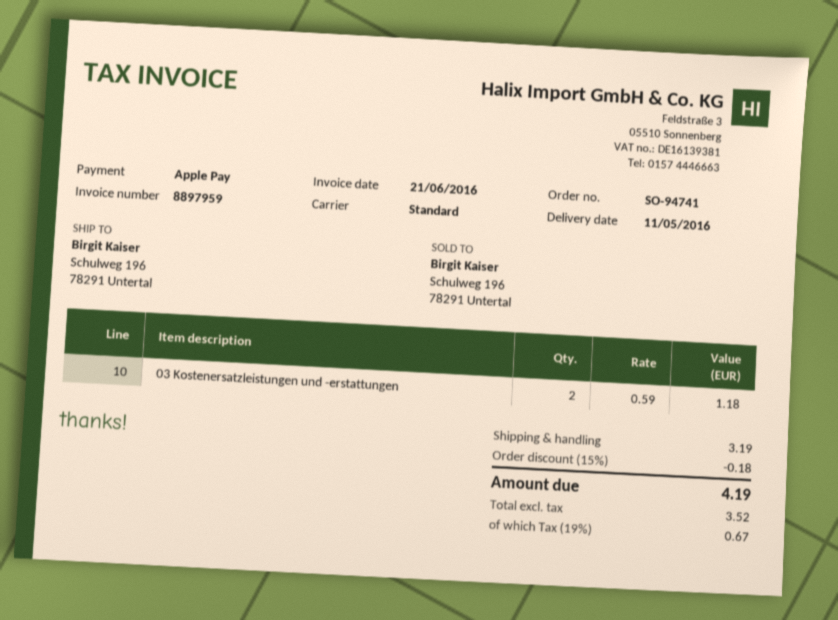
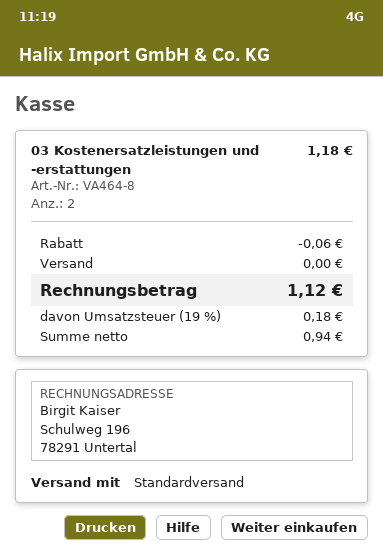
discount: 0.18 -> 0.06
shipping: 3.19 -> 0.00
net: 3.52 -> 0.94
tax: 19% = 0.67 -> 19% = 0.18
total: 4.19 -> 1.12

